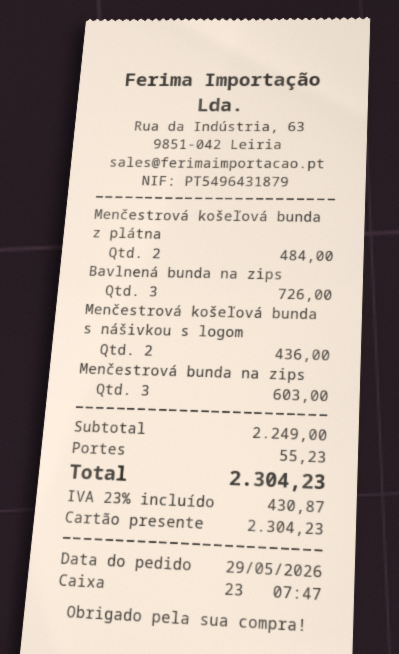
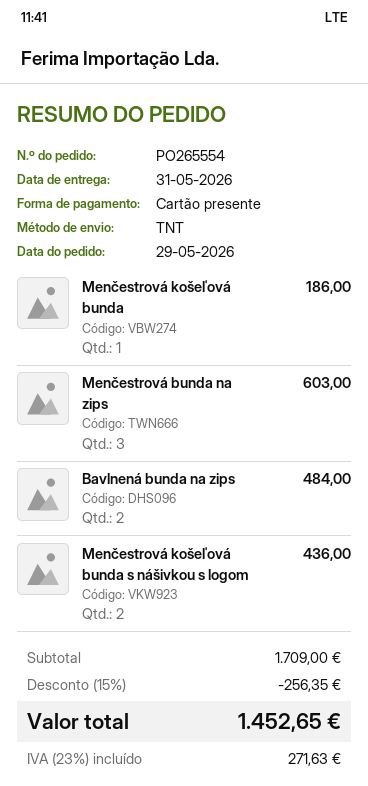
Menčestrová košeľová bunda z plátna: 2 for 484.00 -> none
Bavlnená bunda na zips: 3 for 726.00 -> 2 for 484.00
Menčestrová košeľová bunda: none -> 1 for 186.00
subtotal: 2249.00 -> 1709.00
discount: none -> 15% = 256.35
shipping: 55.23 -> none
tax: 23% = 430.87 -> 23% = 271.63
total: 2304.23 -> 1452.65

